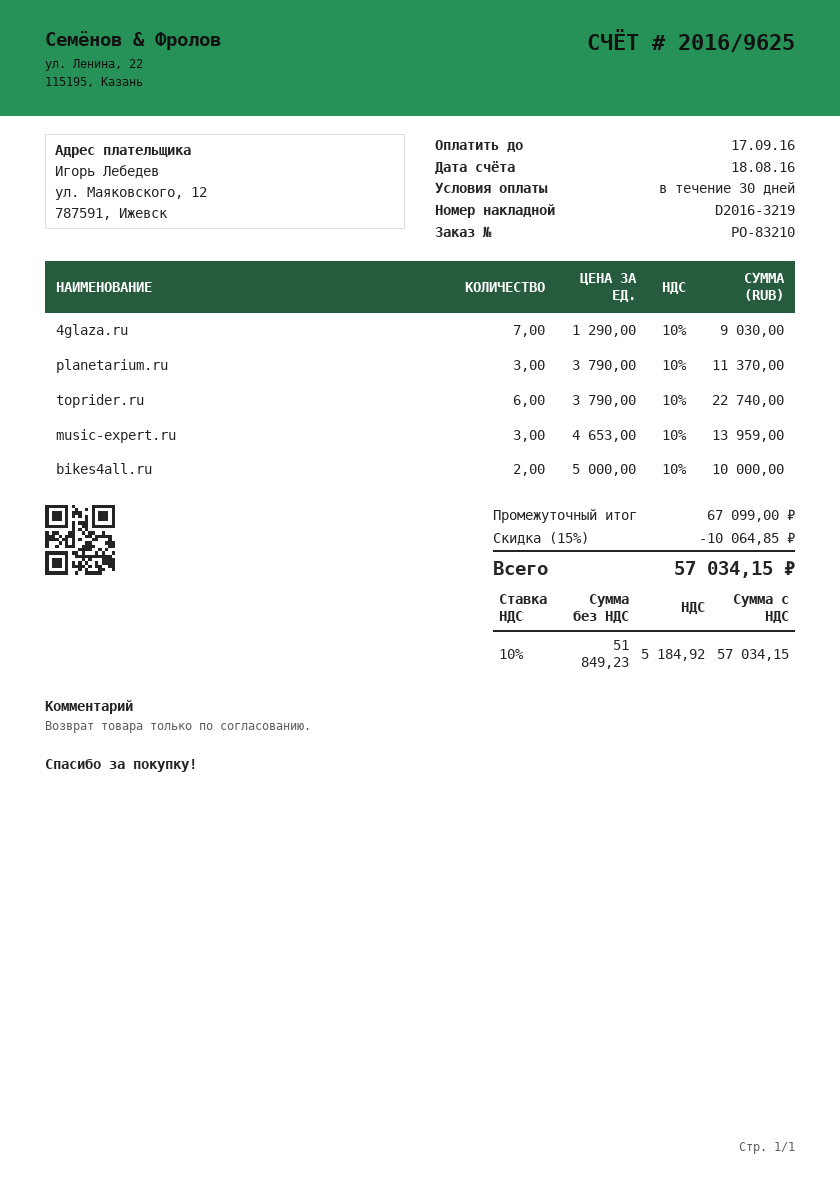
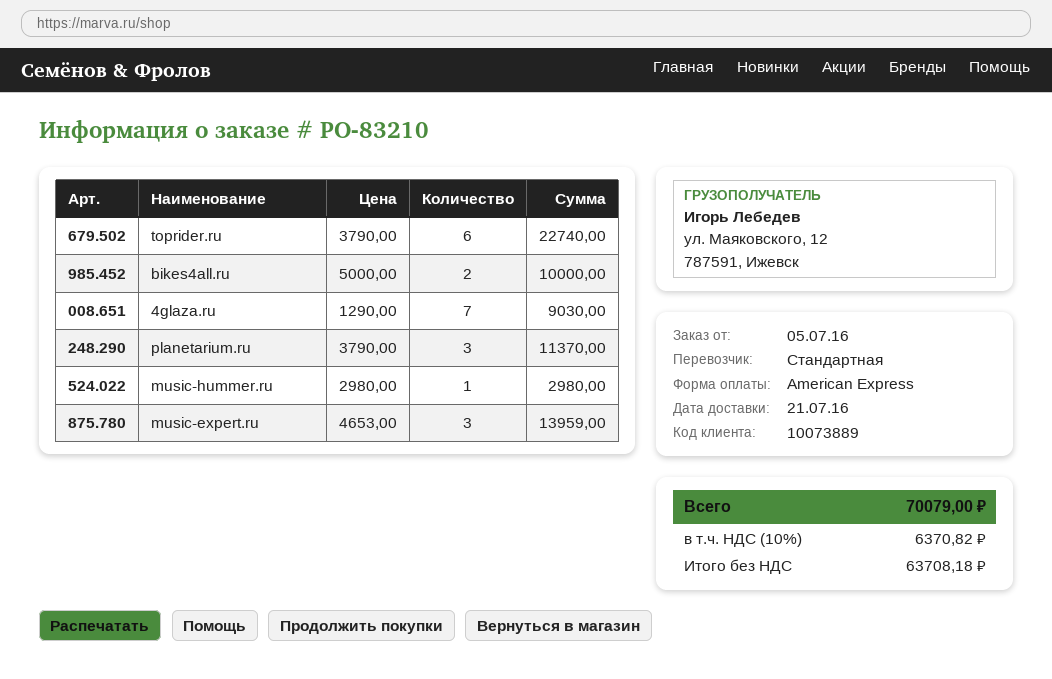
music-hummer.ru: none -> 1 x 2980.00 = 2980.00
discount: 15% = 10064.85 -> none
net: 51849.23 -> 63708.18
tax: 10% = 5184.92 -> 10% = 6370.82
total: 57034.15 -> 70079.00

